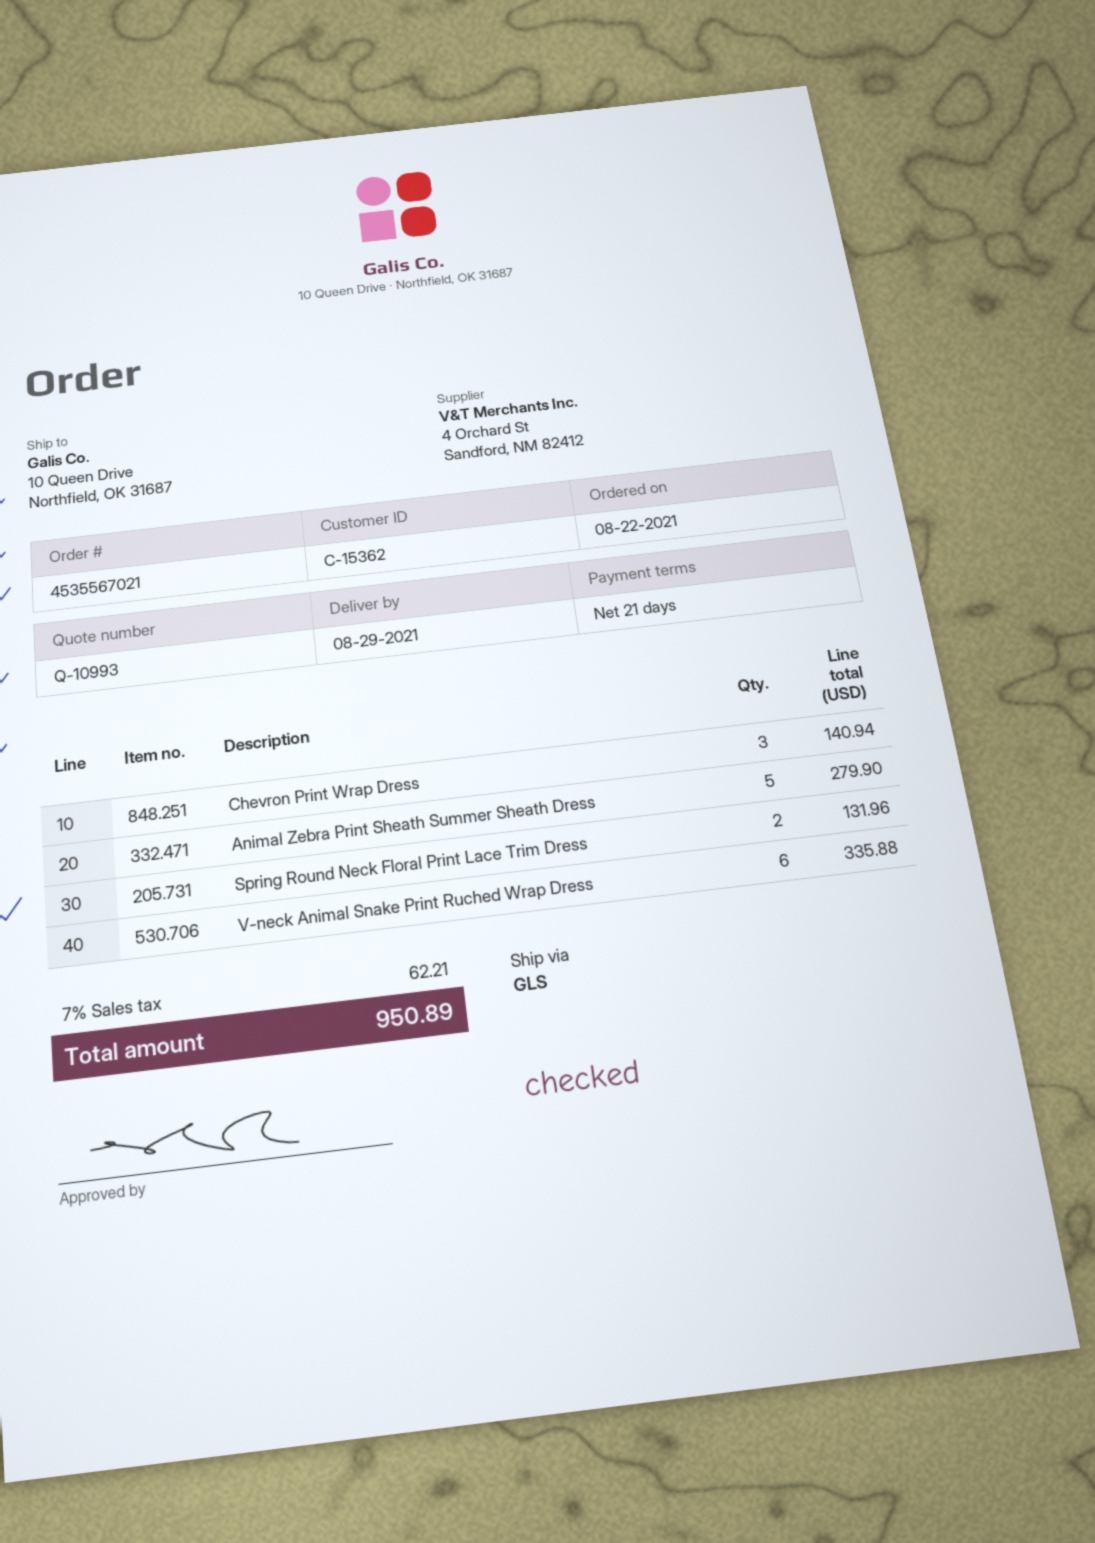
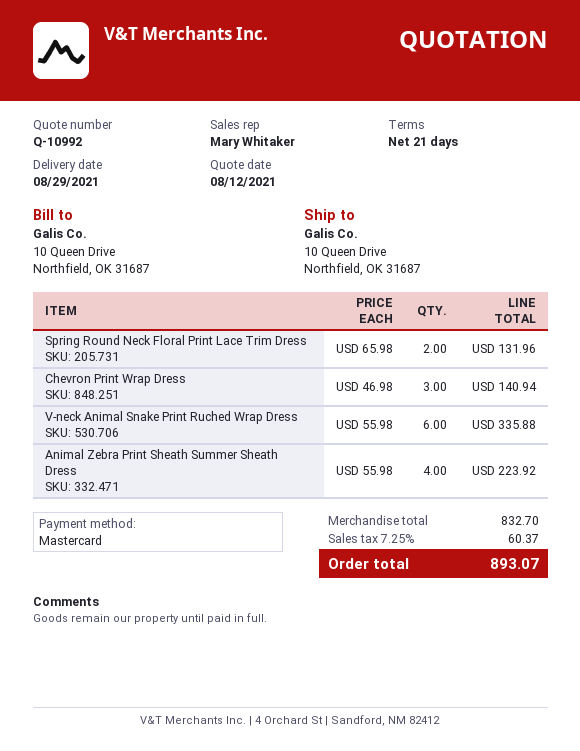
quote number: Q-10993 -> Q-10992
Animal Zebra Print Sheath Summer Sheath Dress: 5 for 279.90 -> 4 for 223.92
tax: 7% = 62.21 -> 7.25% = 60.37
total: 950.89 -> 893.07

